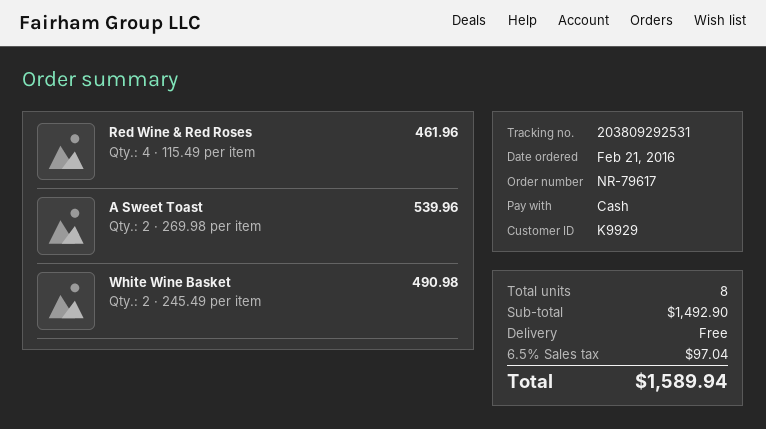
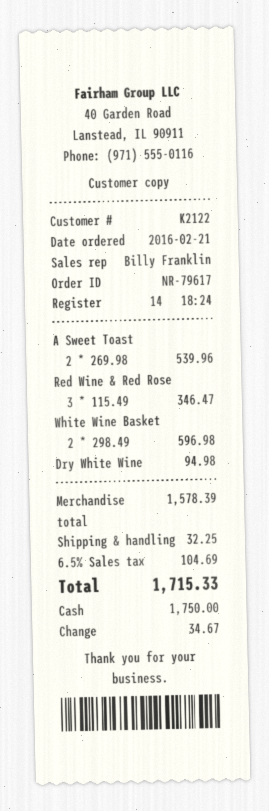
customer number: K9929 -> K2122
Red Wine & Red Roses: 4 x 115.49 = 461.96 -> 3 x 115.49 = 346.47
White Wine Basket: 2 x 245.49 = 490.98 -> 2 x 298.49 = 596.98
Dry White Wine: none -> 1 x 94.98 = 94.98
subtotal: 1492.90 -> 1578.39
shipping: 0.00 -> 32.25
tax: 6.5% = 97.04 -> 6.5% = 104.69
total: 1589.94 -> 1715.33

